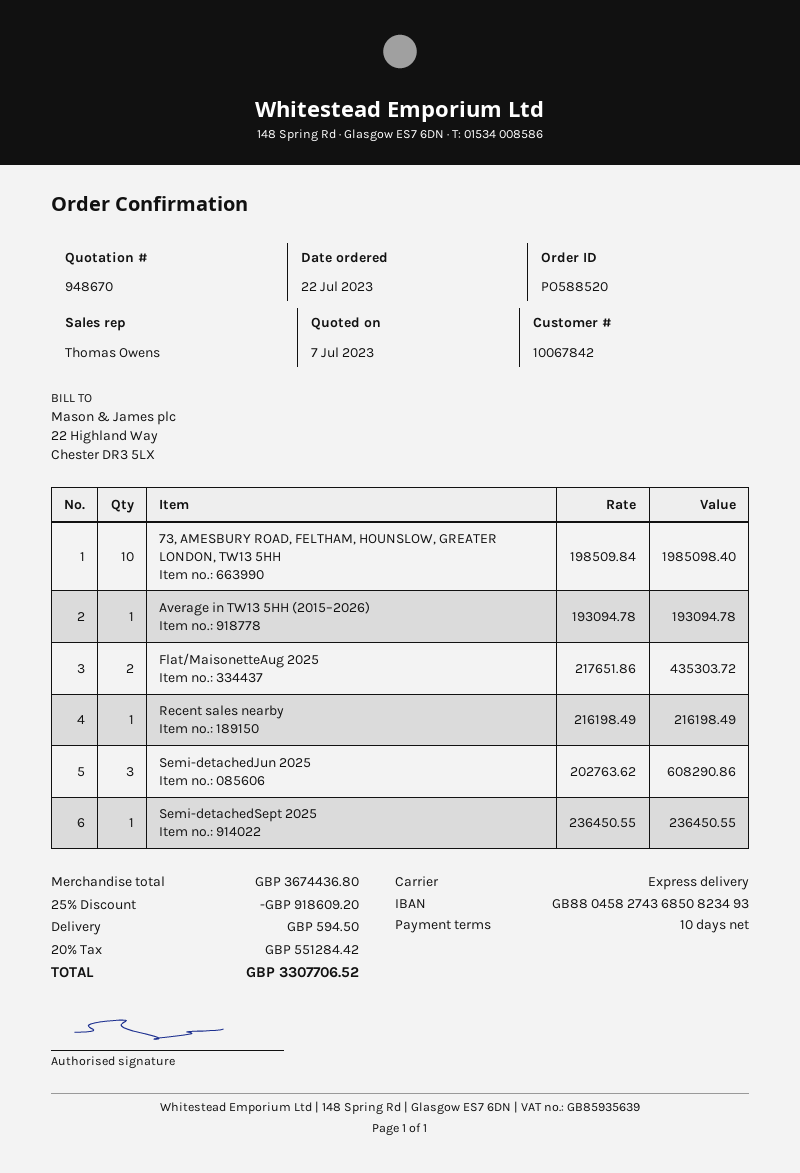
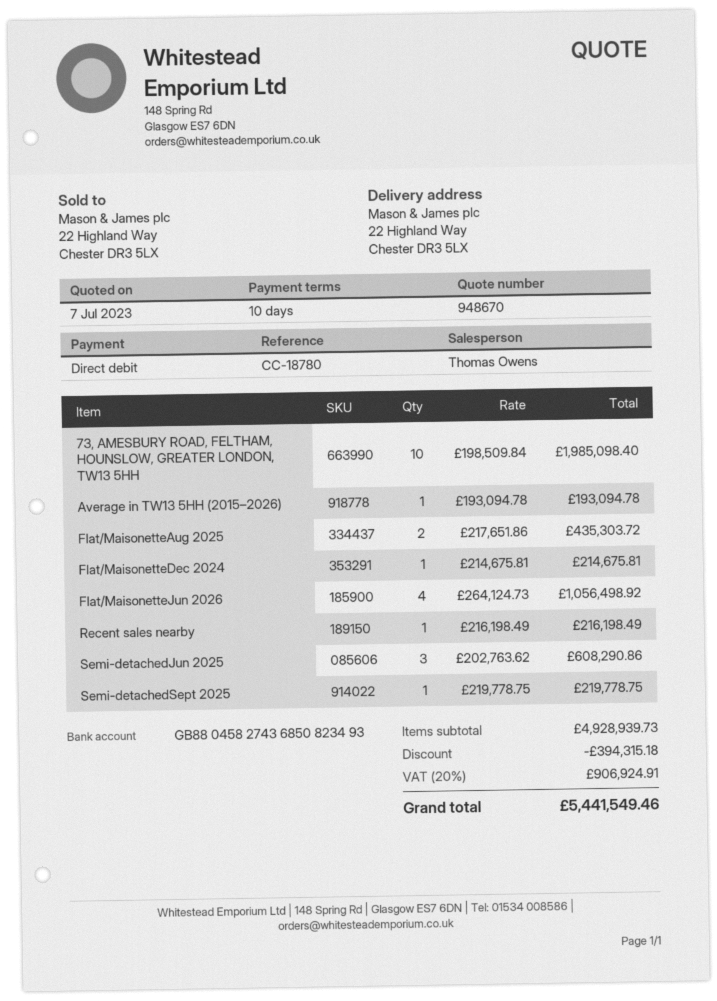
Semi-detachedSept 2025: 1 x 236450.55 = 236450.55 -> 1 x 219778.75 = 219778.75
Flat/MaisonetteDec 2024: none -> 1 x 214675.81 = 214675.81
Flat/MaisonetteJun 2026: none -> 4 x 264124.73 = 1056498.92
subtotal: 3674436.80 -> 4928939.73
discount: 918609.20 -> 394315.18
shipping: 594.50 -> none
tax: 20% = 551284.42 -> 20% = 906924.91
total: 3307706.52 -> 5441549.46

